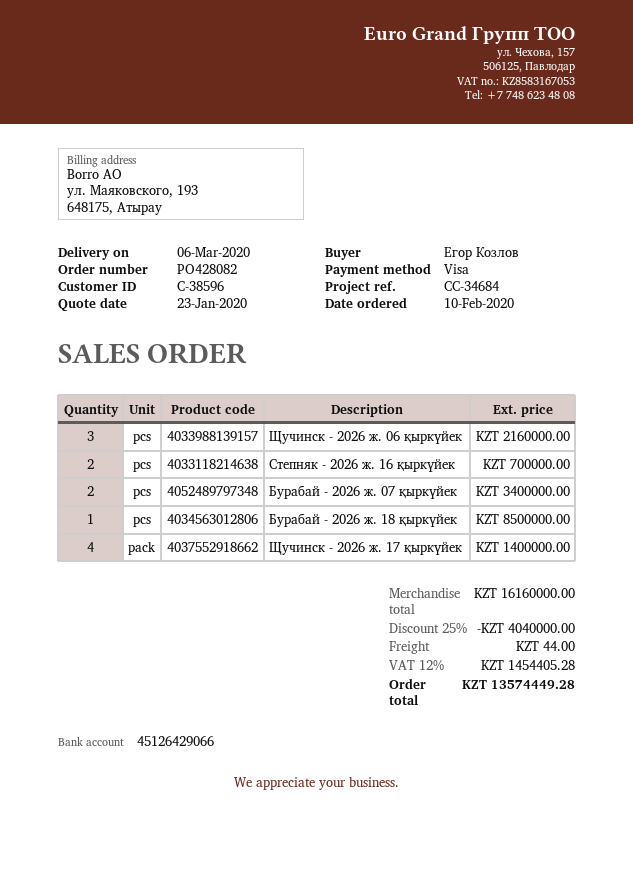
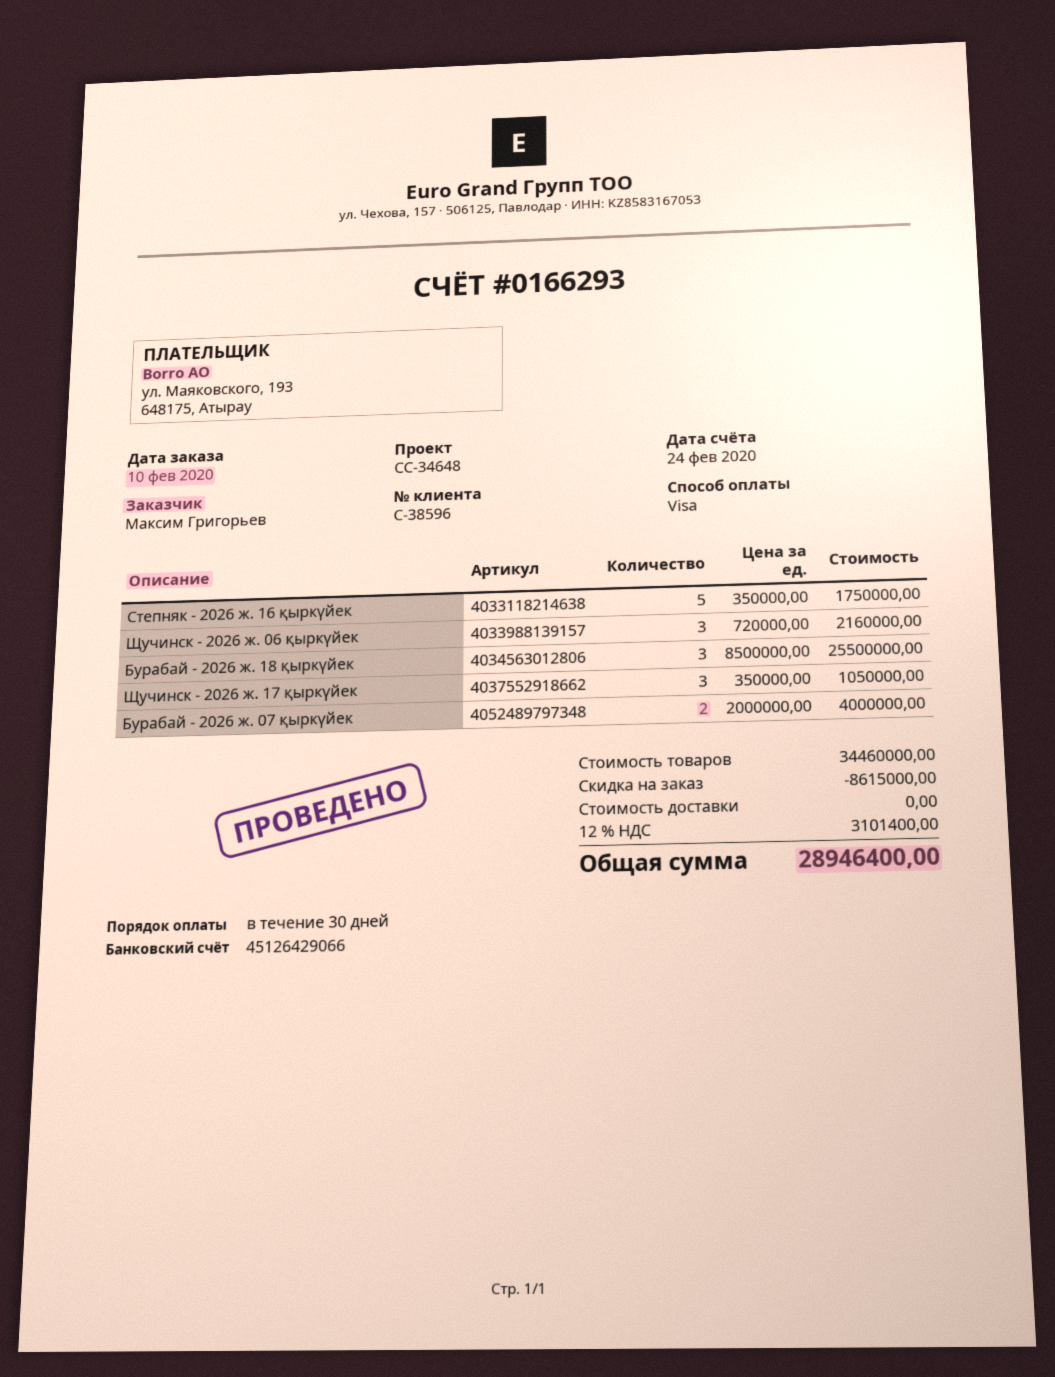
reference: CC-34684 -> CC-34648
ordered by: Егор Козлов -> Максим Григорьев
Степняк - 2026 ж. 16 қыркүйек: 2 for 700000.00 -> 5 for 1750000.00
Бурабай - 2026 ж. 07 қыркүйек: 2 for 3400000.00 -> 2 for 4000000.00
Бурабай - 2026 ж. 18 қыркүйек: 1 for 8500000.00 -> 3 for 25500000.00
Щучинск - 2026 ж. 17 қыркүйек: 4 for 1400000.00 -> 3 for 1050000.00
subtotal: 16160000.00 -> 34460000.00
discount: 4040000.00 -> 8615000.00
shipping: 44.00 -> 0.00
tax: 12% = 1454405.28 -> 12% = 3101400.00
total: 13574449.28 -> 28946400.00

